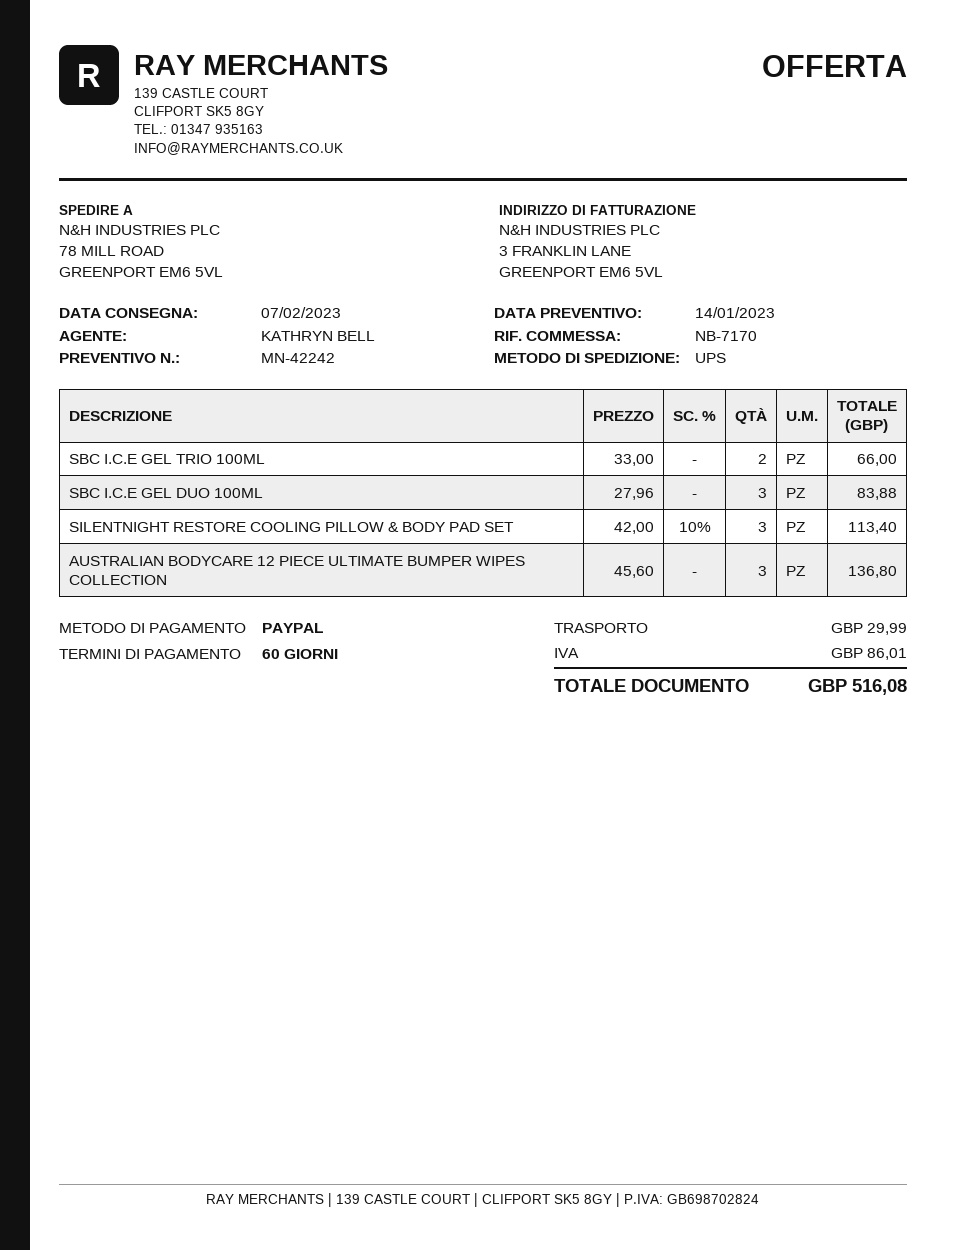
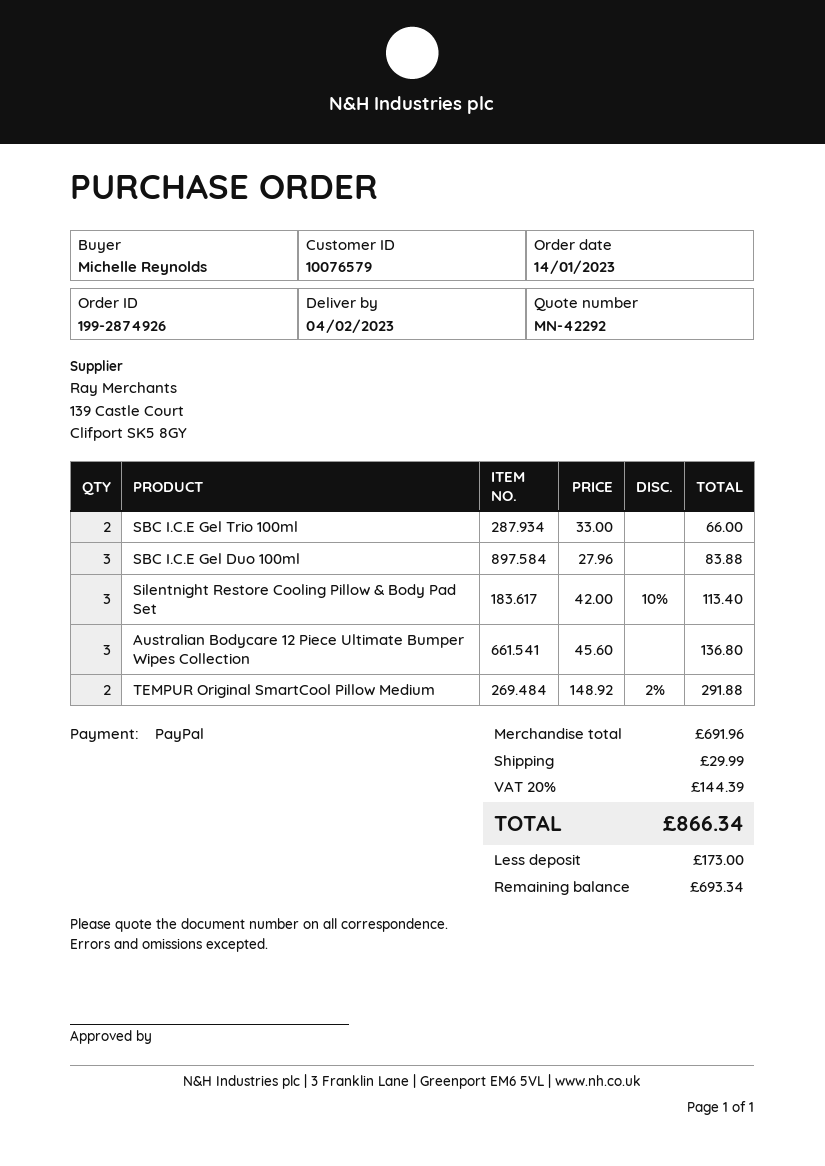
quote number: MN-42242 -> MN-42292
delivery date: 2023-02-07 -> 2023-02-04
TEMPUR Original SmartCool Pillow Medium: none -> 2 x 148.92 - 2% = 291.88
tax: 86.01 -> 144.39
total: 516.08 -> 866.34

